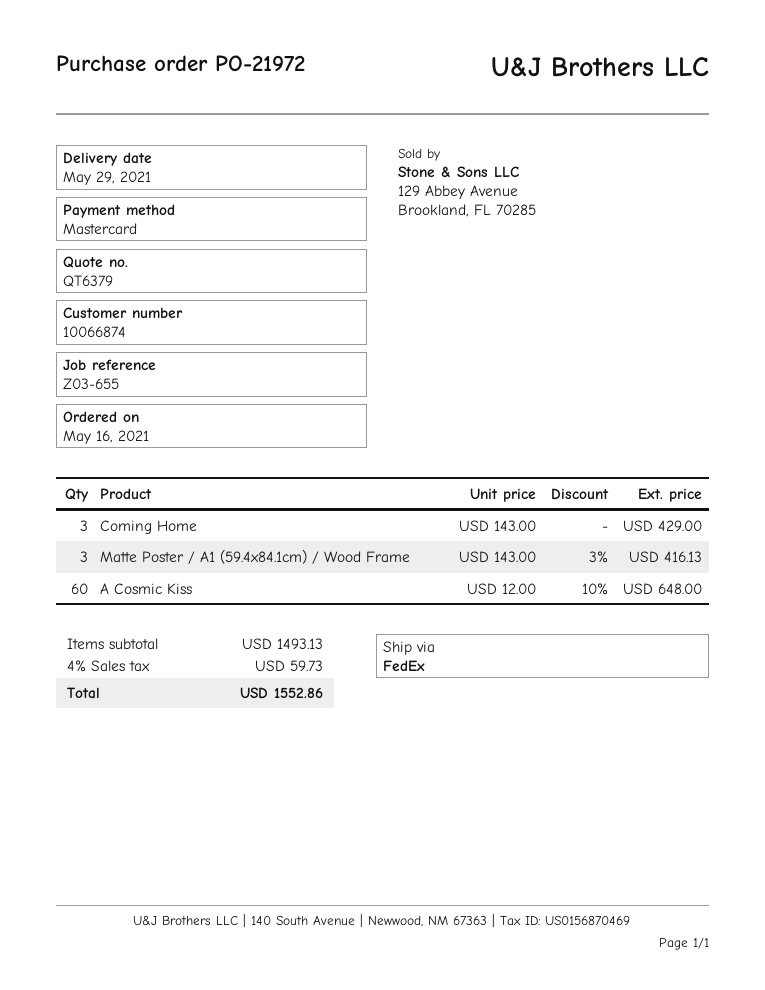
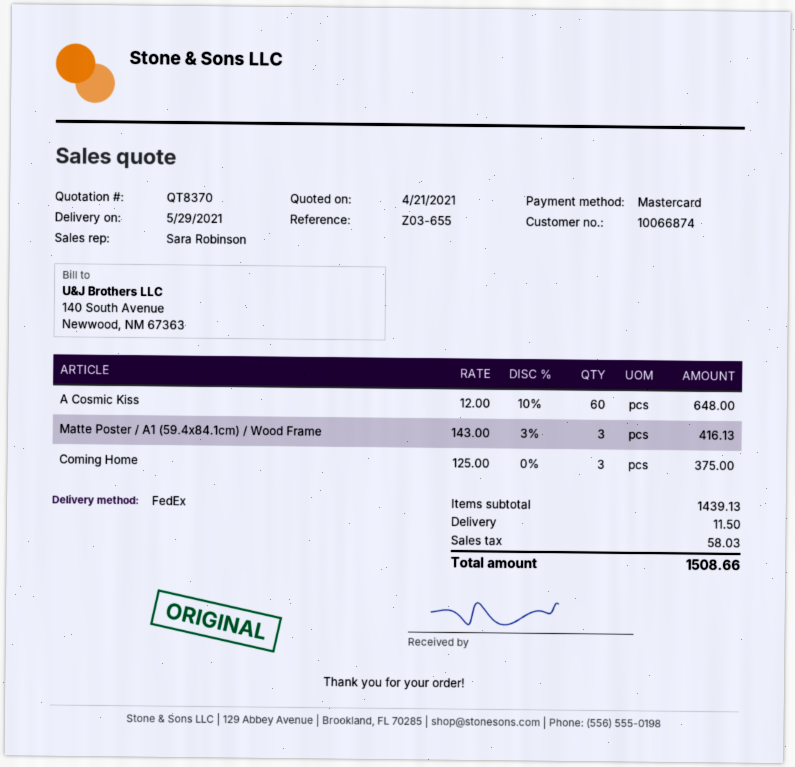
quote number: QT6379 -> QT8370
Coming Home: 3 x 143.00 = 429.00 -> 3 x 125.00 = 375.00
subtotal: 1493.13 -> 1439.13
shipping: none -> 11.50
tax: 59.73 -> 58.03
total: 1552.86 -> 1508.66

